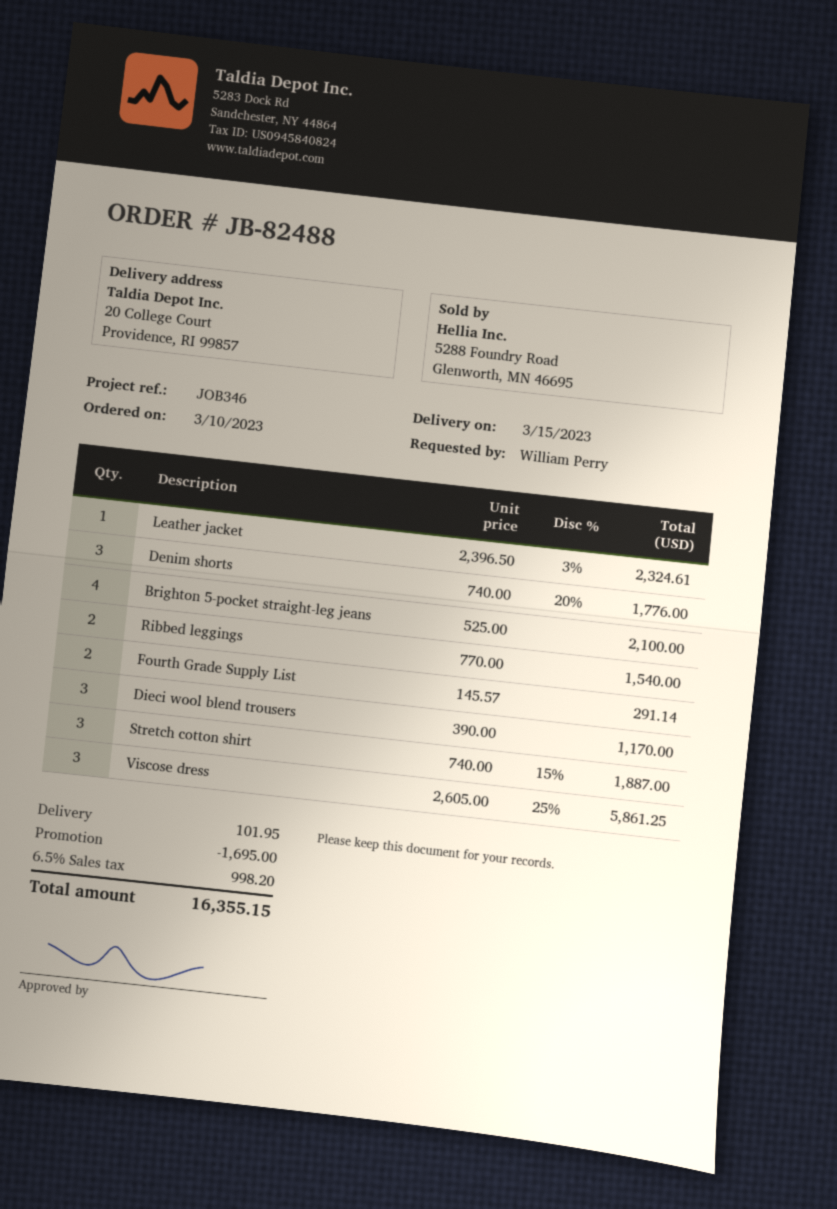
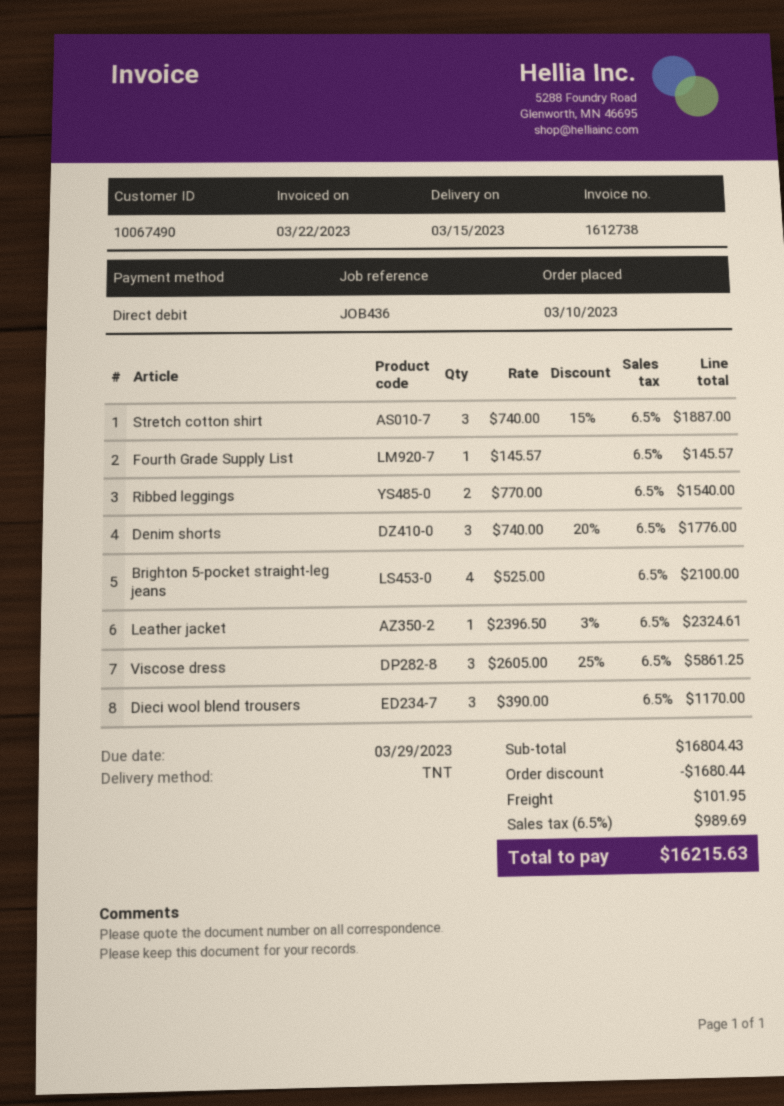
reference: JOB346 -> JOB436
Fourth Grade Supply List: 2 x 145.57 = 291.14 -> 1 x 145.57 = 145.57
discount: 1695.00 -> 1680.44
tax: 6.5% = 998.20 -> 6.5% = 989.69
total: 16355.15 -> 16215.63

